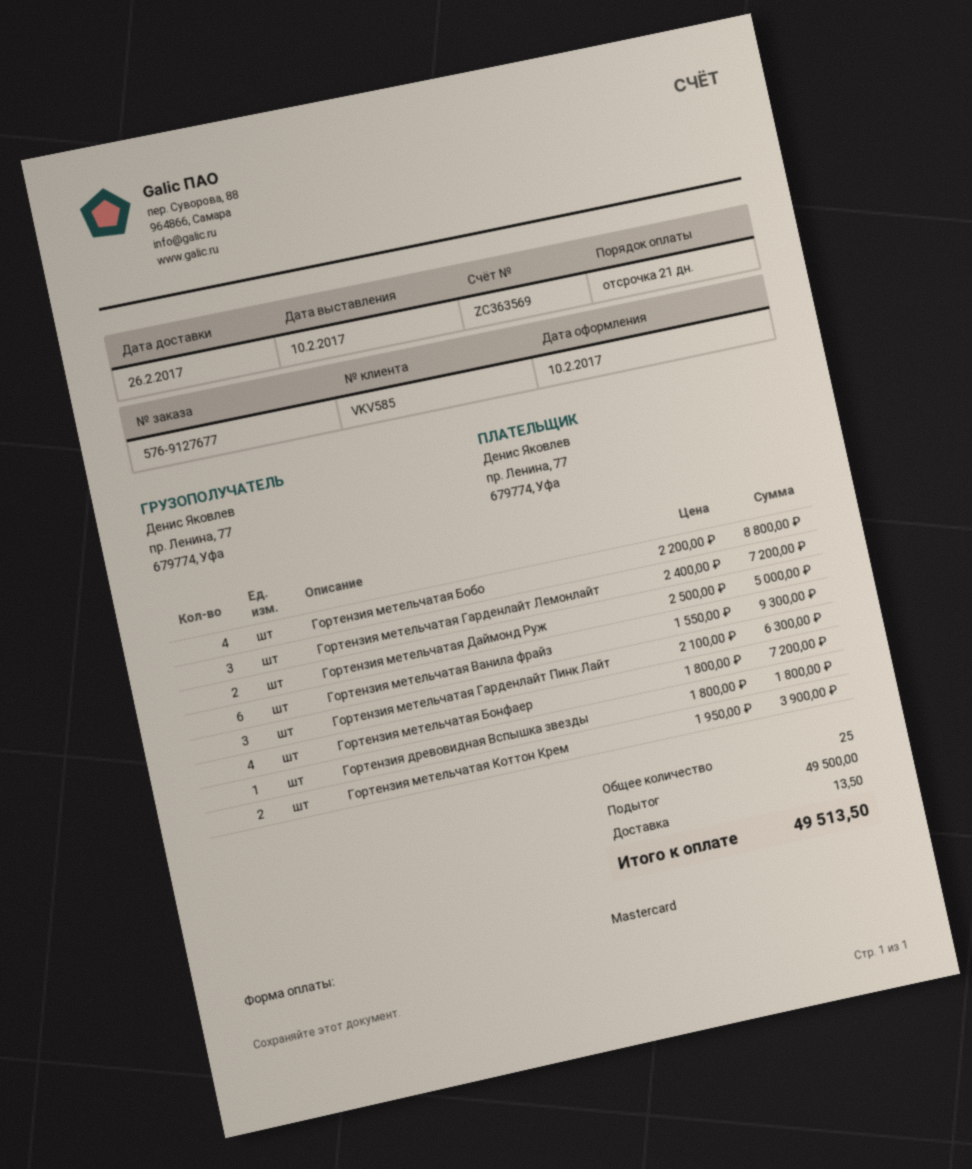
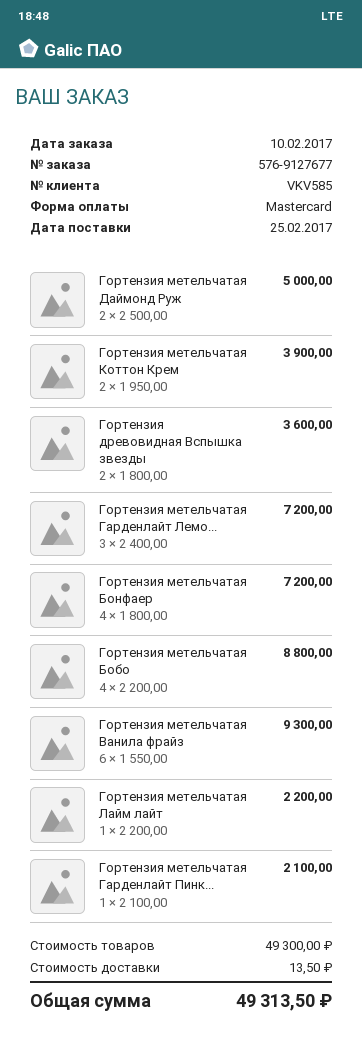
delivery date: 2017-02-26 -> 2017-02-25
Гортензия метельчатая Гарденлайт Пинк Лайт: 3 x 2100.00 = 6300.00 -> 1 x 2100.00 = 2100.00
Гортензия древовидная Вспышка звезды: 1 x 1800.00 = 1800.00 -> 2 x 1800.00 = 3600.00
Гортензия метельчатая Лайм лайт: none -> 1 x 2200.00 = 2200.00
subtotal: 49500.00 -> 49300.00
total: 49513.50 -> 49313.50

